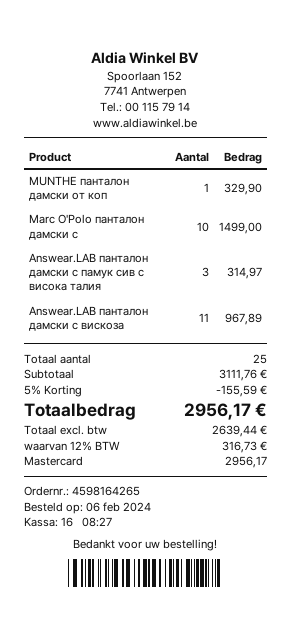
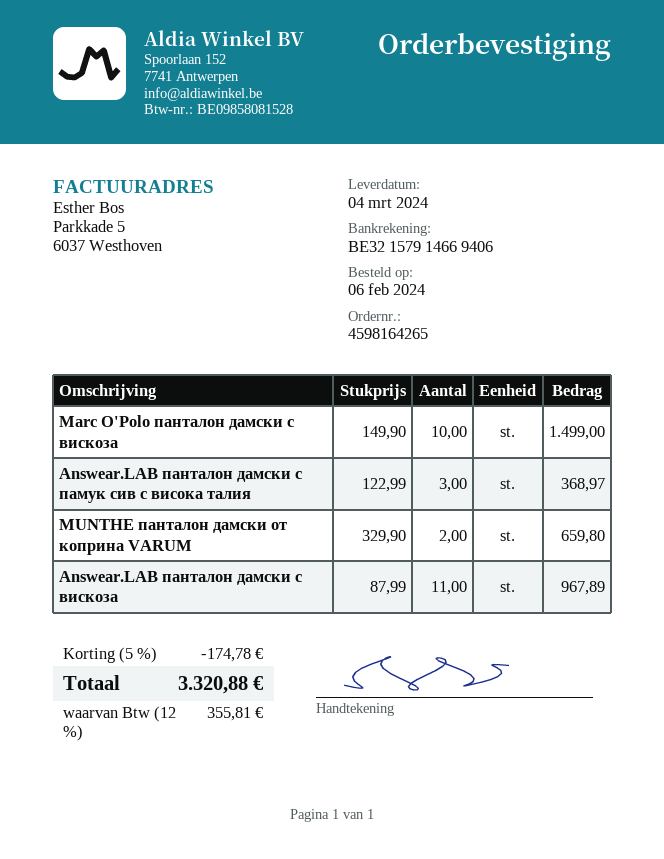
MUNTHE панталон дамски от коп: 1 for 329.90 -> 2 for 659.80
Answear.LAB панталон дамски с памук сив с висока талия: 3 for 314.97 -> 3 for 368.97
discount: 5% = 155.59 -> 5% = 174.78
tax: 12% = 316.73 -> 12% = 355.81
total: 2956.17 -> 3320.88

